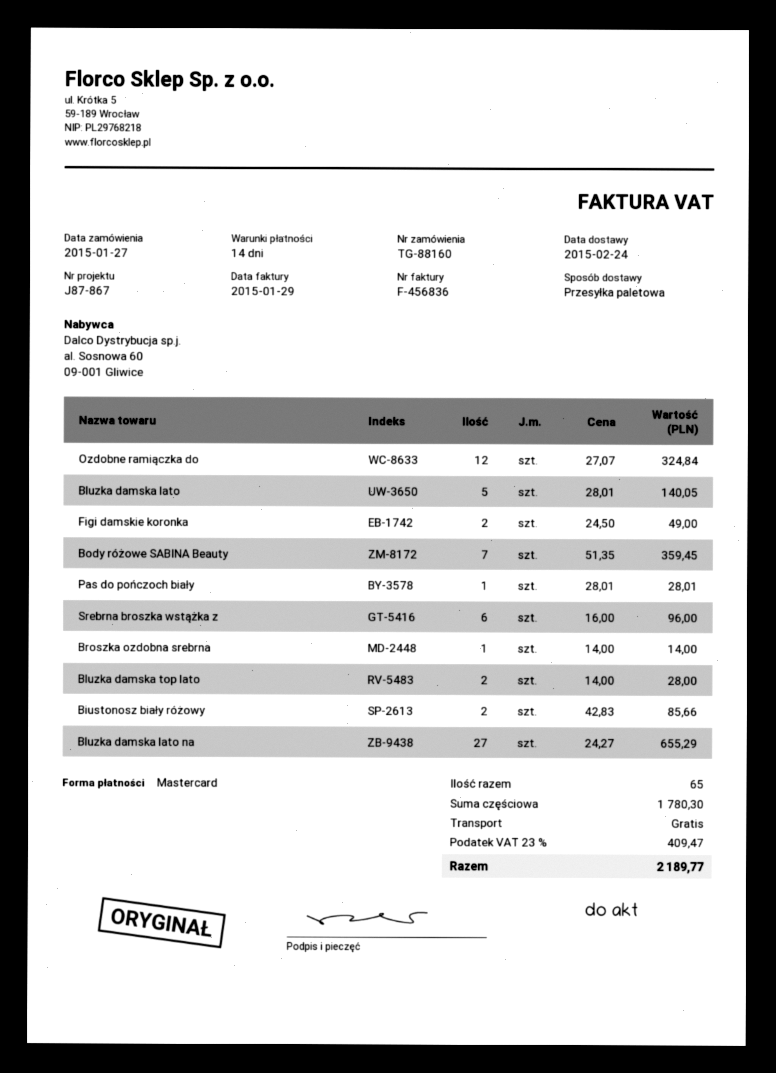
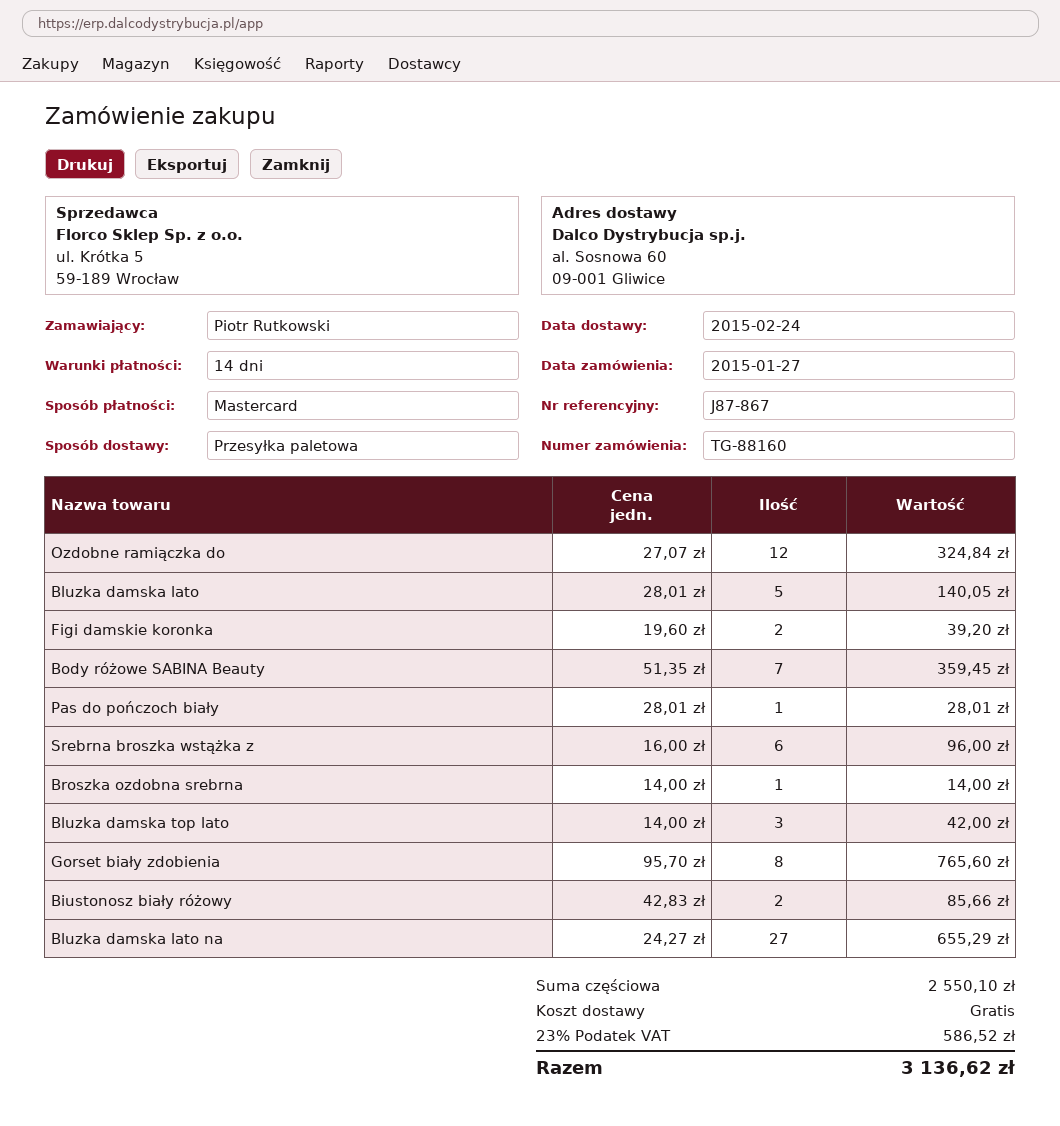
Figi damskie koronka: 2 x 24.50 = 49.00 -> 2 x 19.60 = 39.20
Bluzka damska top lato: 2 x 14.00 = 28.00 -> 3 x 14.00 = 42.00
Gorset biały zdobienia: none -> 8 x 95.70 = 765.60
subtotal: 1780.30 -> 2550.10
tax: 23% = 409.47 -> 23% = 586.52
total: 2189.77 -> 3136.62

